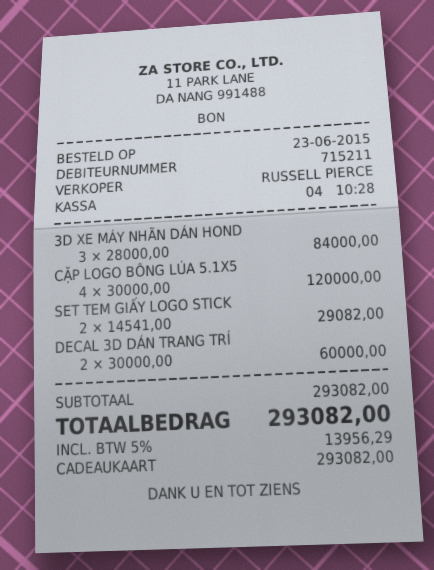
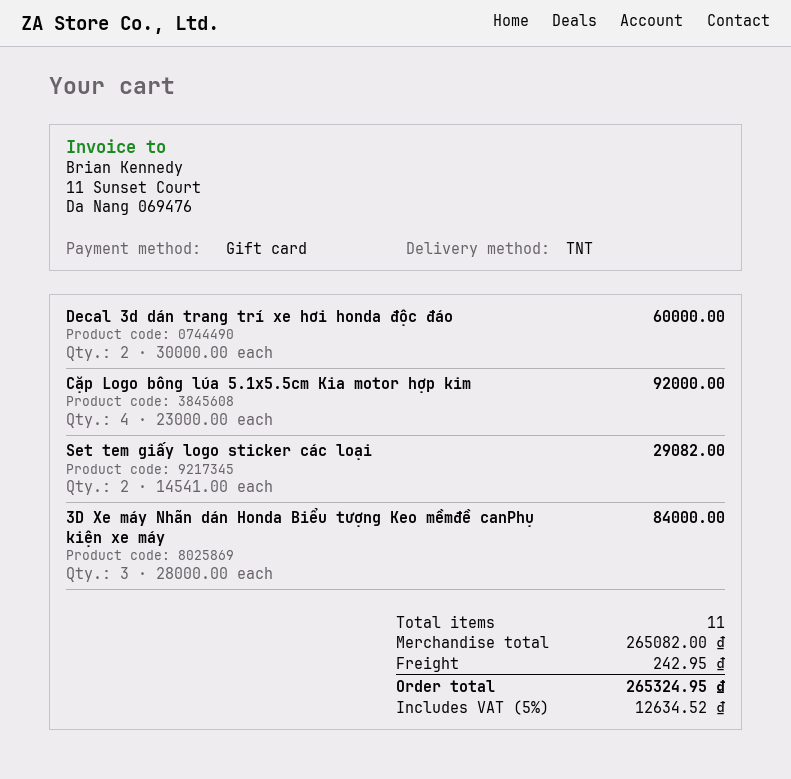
CẶP LOGO BÔNG LÚA 5.1X5: 4 x 30000.00 = 120000.00 -> 4 x 23000.00 = 92000.00
subtotal: 293082.00 -> 265082.00
shipping: none -> 242.95
tax: 5% = 13956.29 -> 5% = 12634.52
total: 293082.00 -> 265324.95

